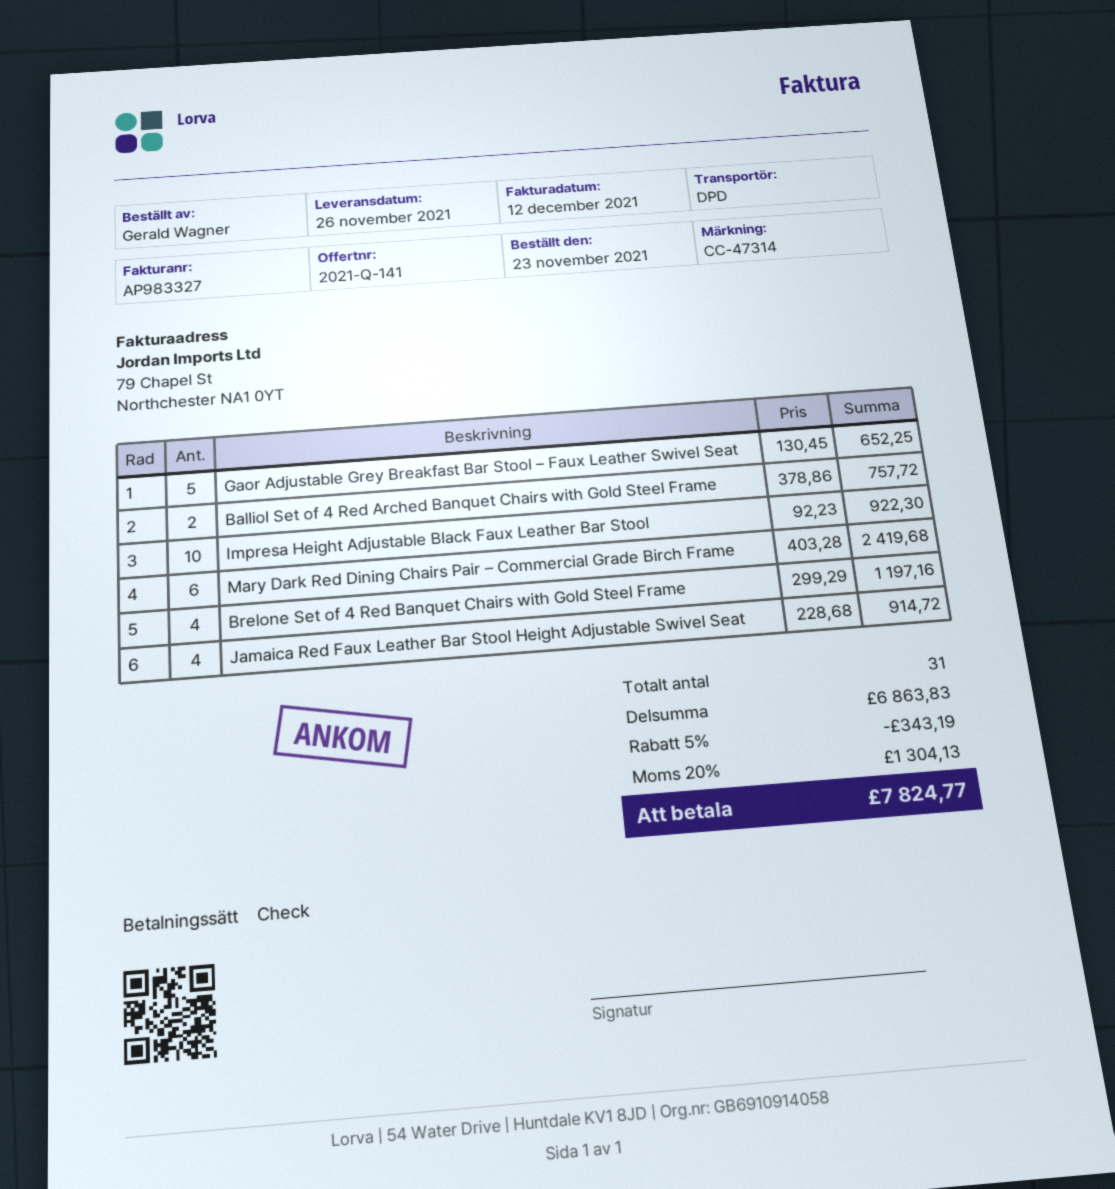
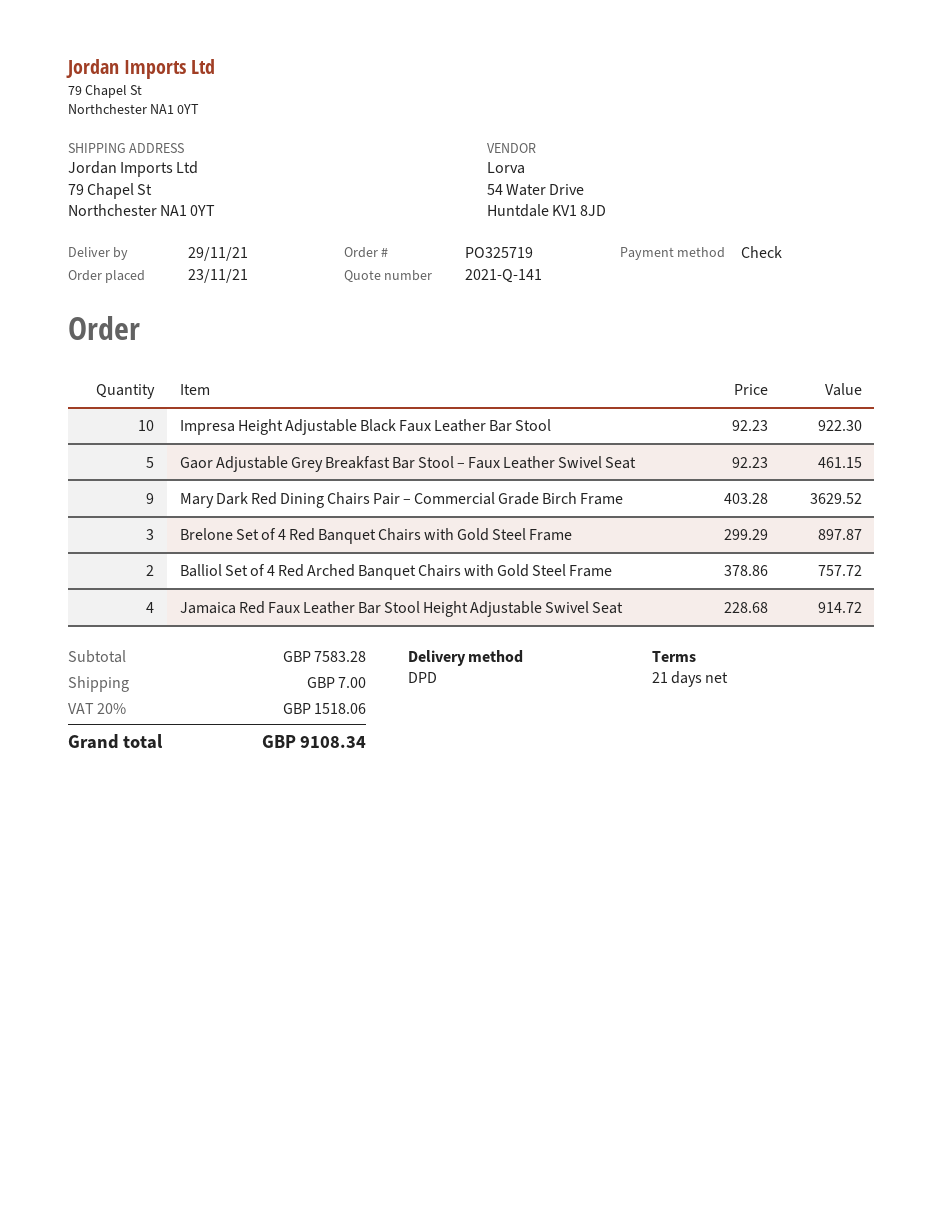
delivery date: 2021-11-26 -> 2021-11-29
Gaor Adjustable Grey Breakfast Bar Stool – Faux Leather Swivel Seat: 5 x 130.45 = 652.25 -> 5 x 92.23 = 461.15
Mary Dark Red Dining Chairs Pair – Commercial Grade Birch Frame: 6 x 403.28 = 2419.68 -> 9 x 403.28 = 3629.52
Brelone Set of 4 Red Banquet Chairs with Gold Steel Frame: 4 x 299.29 = 1197.16 -> 3 x 299.29 = 897.87
subtotal: 6863.83 -> 7583.28
discount: 5% = 343.19 -> none
shipping: none -> 7.00
tax: 20% = 1304.13 -> 20% = 1518.06
total: 7824.77 -> 9108.34

